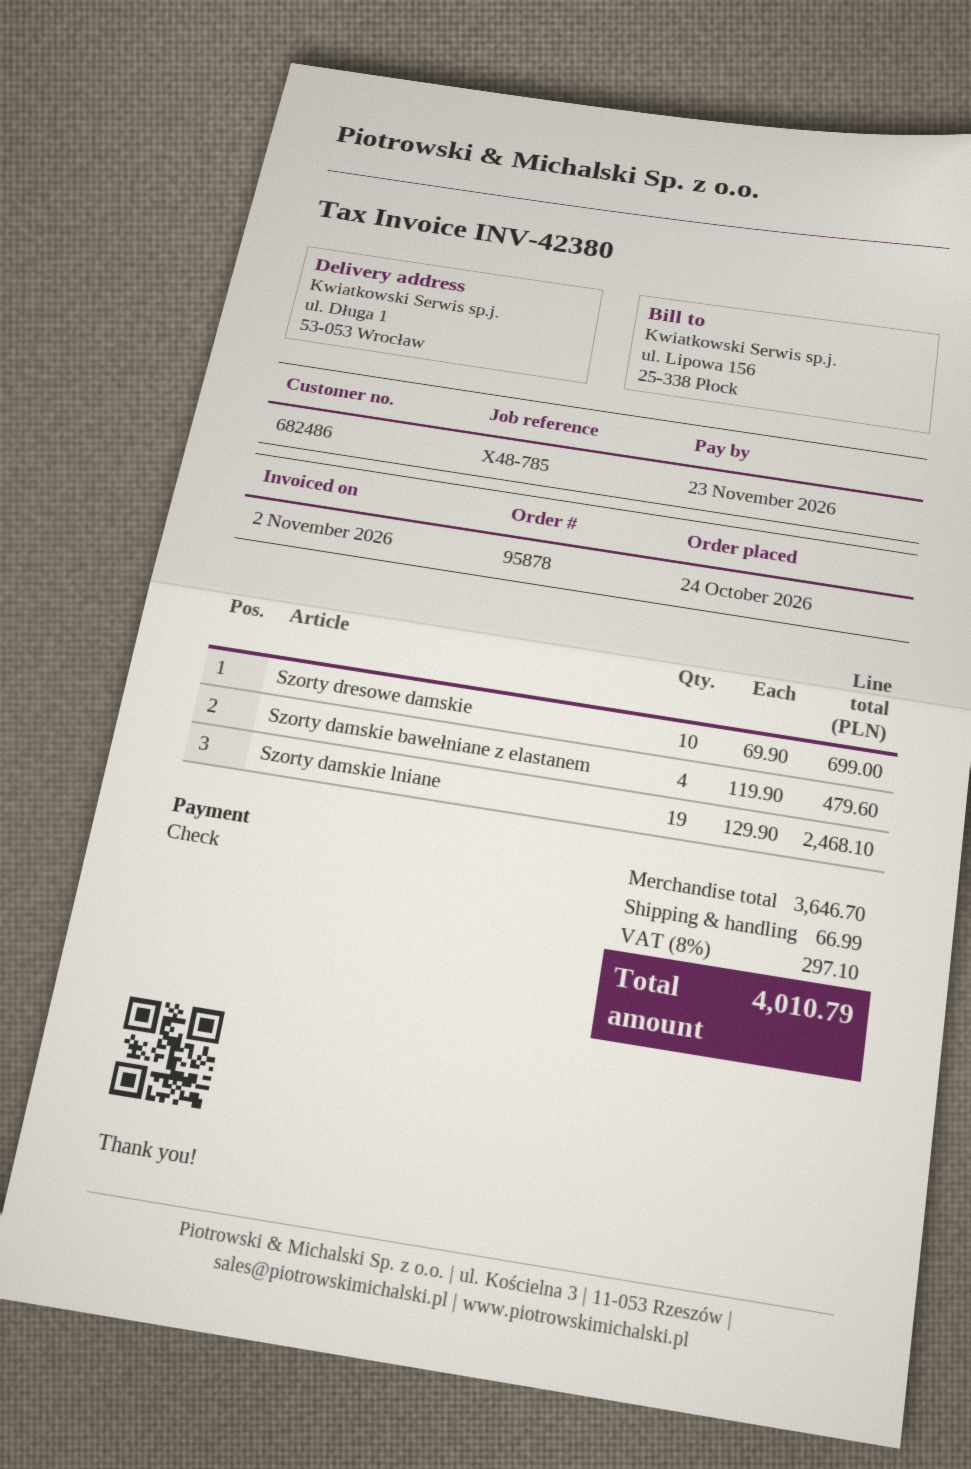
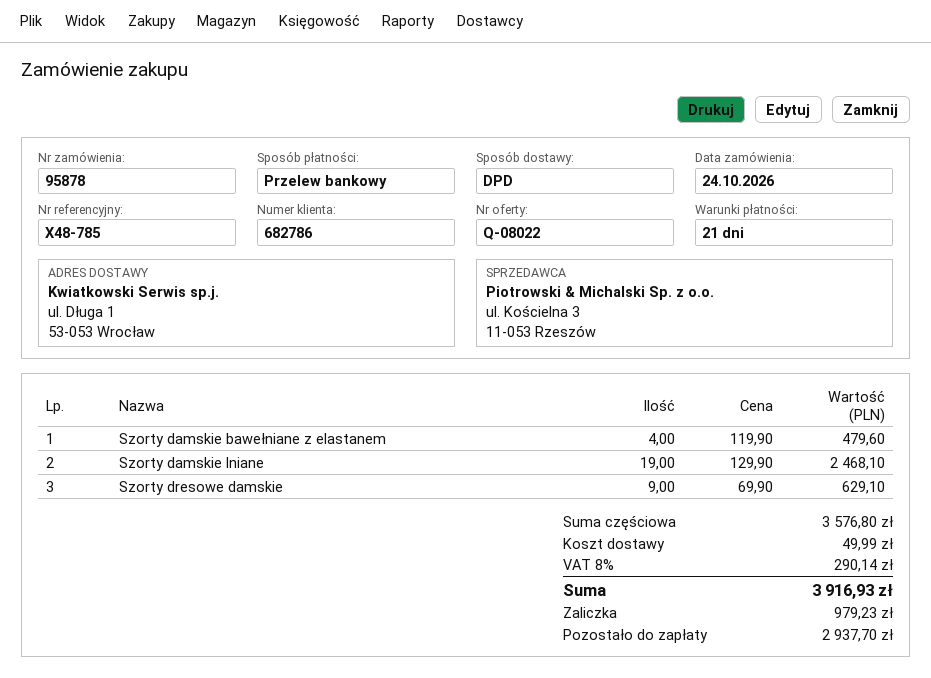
customer number: 682486 -> 682786
payment method: cheque -> bank transfer
Szorty dresowe damskie: 10 x 69.90 = 699.00 -> 9 x 69.90 = 629.10
subtotal: 3646.70 -> 3576.80
shipping: 66.99 -> 49.99
tax: 8% = 297.10 -> 8% = 290.14
total: 4010.79 -> 3916.93

